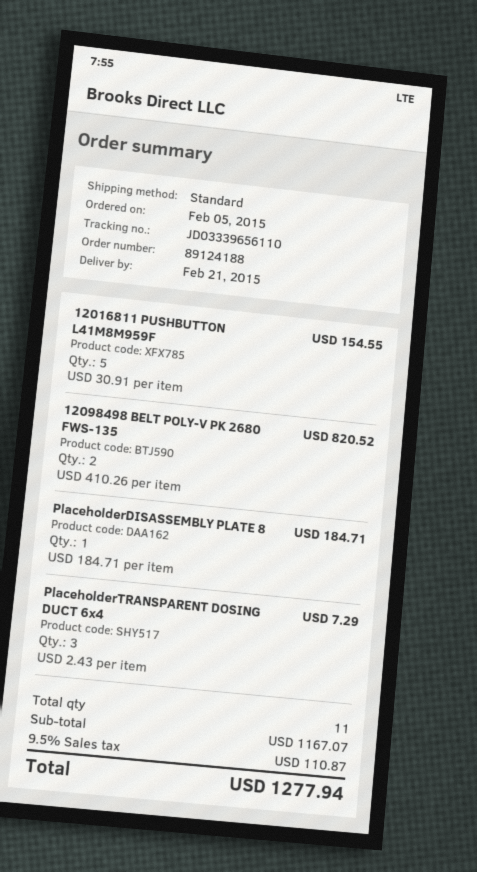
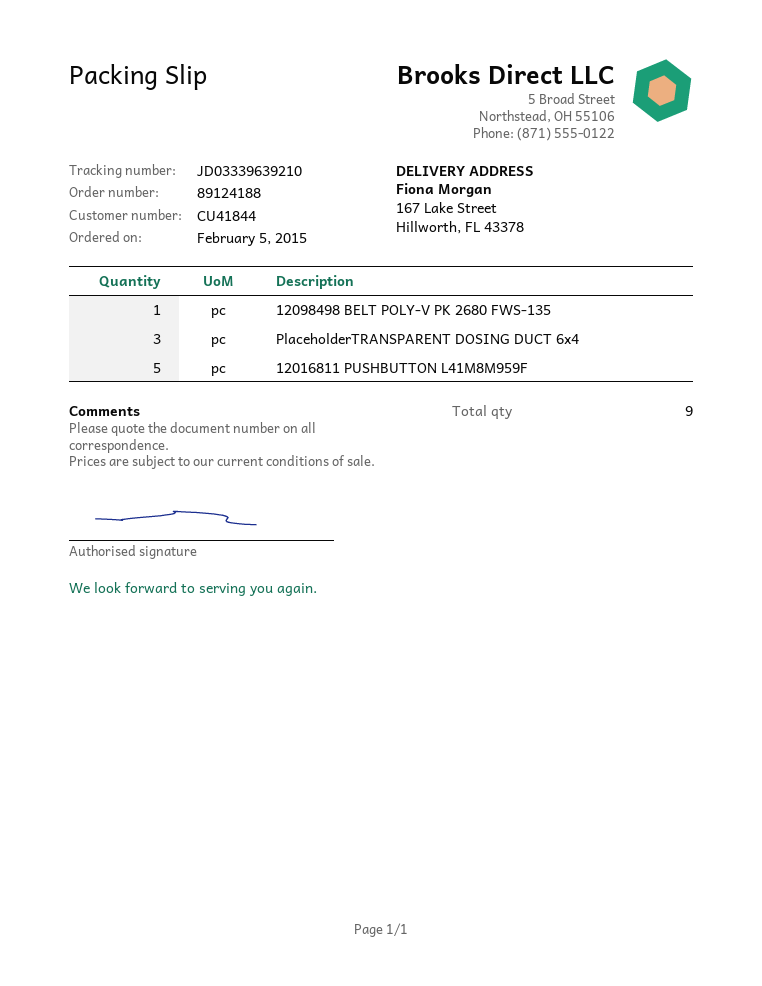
tracking number: JD03339656110 -> JD03339639210
12098498 BELT POLY-V PK 2680 FWS-135: 2 -> 1
PlaceholderDISASSEMBLY PLATE 8: 1 -> none
total quantity: 11 -> 9

